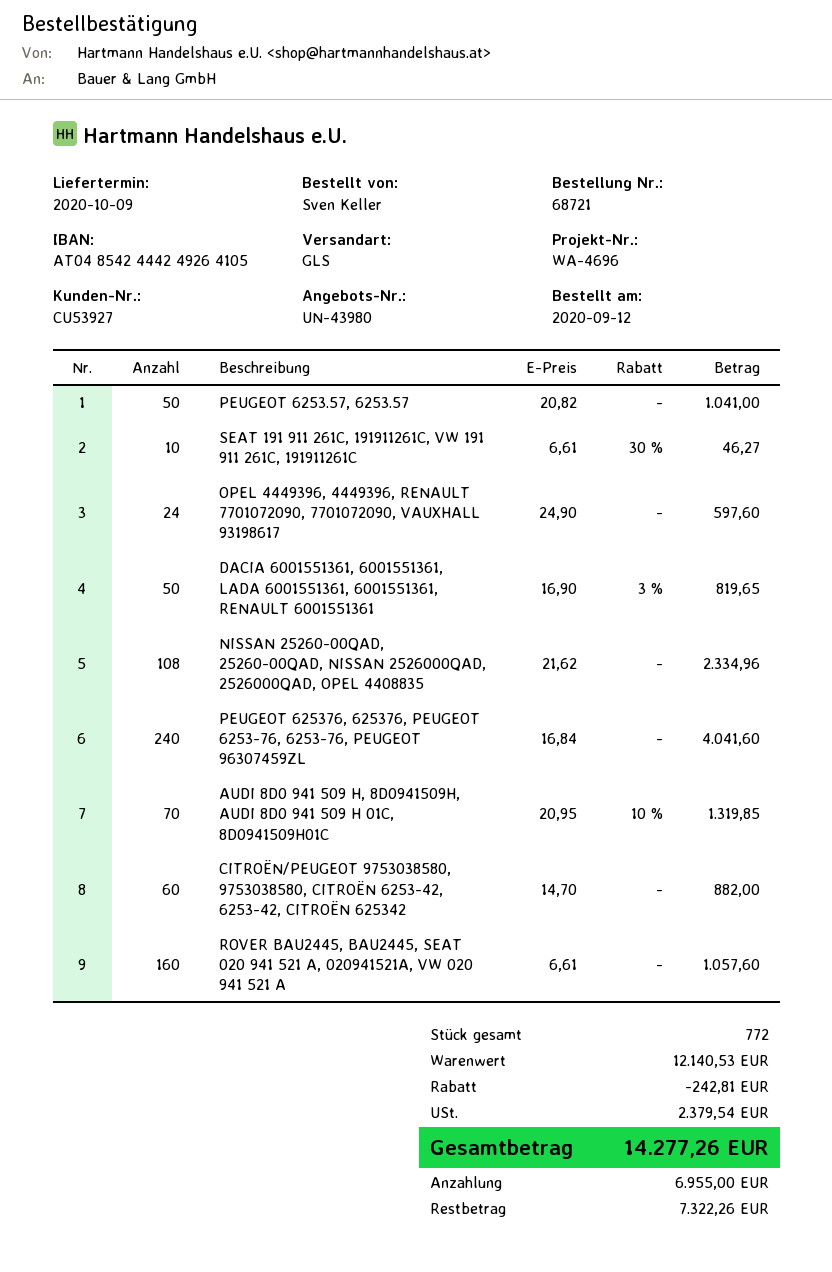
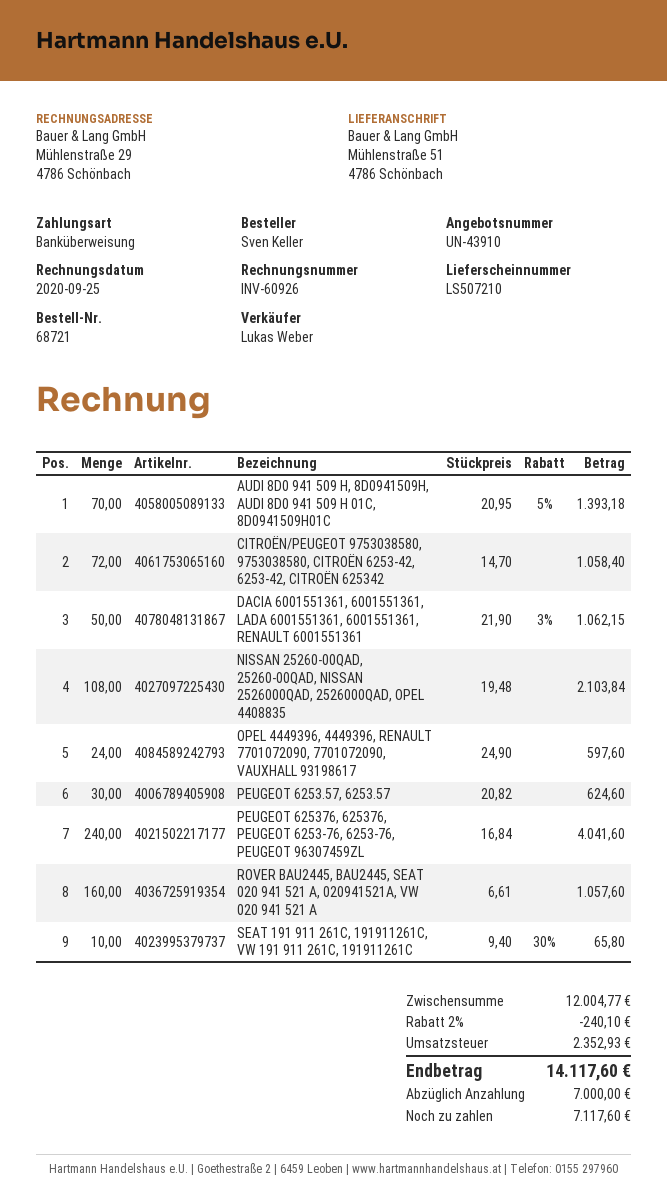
quote number: UN-43980 -> UN-43910
PEUGEOT 6253.57, 6253.57: 50 x 20.82 = 1041.00 -> 30 x 20.82 = 624.60
SEAT 191 911 261C, 191911261C, VW 191 911 261C, 191911261C: 10 x 6.61 - 30% = 46.27 -> 10 x 9.40 - 30% = 65.80
DACIA 6001551361, 6001551361, LADA 6001551361, 6001551361, RENAULT 6001551361: 50 x 16.90 - 3% = 819.65 -> 50 x 21.90 - 3% = 1062.15
NISSAN 25260-00QAD, 25260-00QAD, NISSAN 2526000QAD, 2526000QAD, OPEL 4408835: 108 x 21.62 = 2334.96 -> 108 x 19.48 = 2103.84
AUDI 8D0 941 509 H, 8D0941509H, AUDI 8D0 941 509 H 01C, 8D0941509H01C: 70 x 20.95 - 10% = 1319.85 -> 70 x 20.95 - 5% = 1393.18
CITROËN/PEUGEOT 9753038580, 9753038580, CITROËN 6253-42, 6253-42, CITROËN 625342: 60 x 14.70 = 882.00 -> 72 x 14.70 = 1058.40
subtotal: 12140.53 -> 12004.77
discount: 242.81 -> 240.10
tax: 2379.54 -> 2352.93
total: 14277.26 -> 14117.60
deposit: 6955.00 -> 7000.00
balance: 7322.26 -> 7117.60

